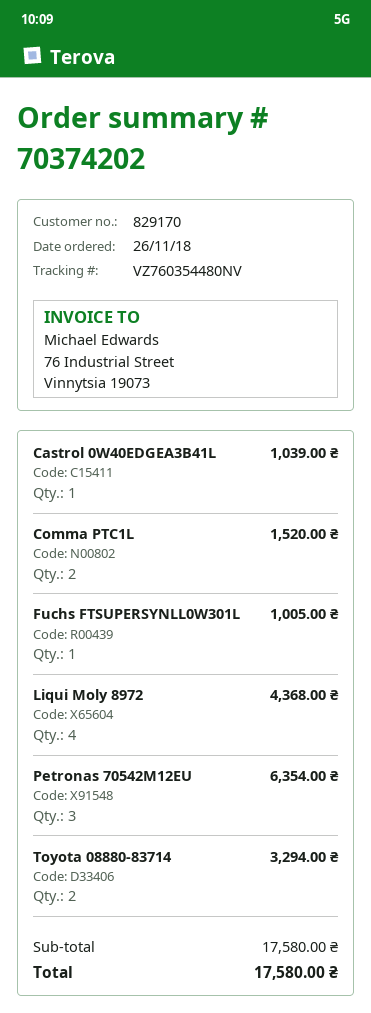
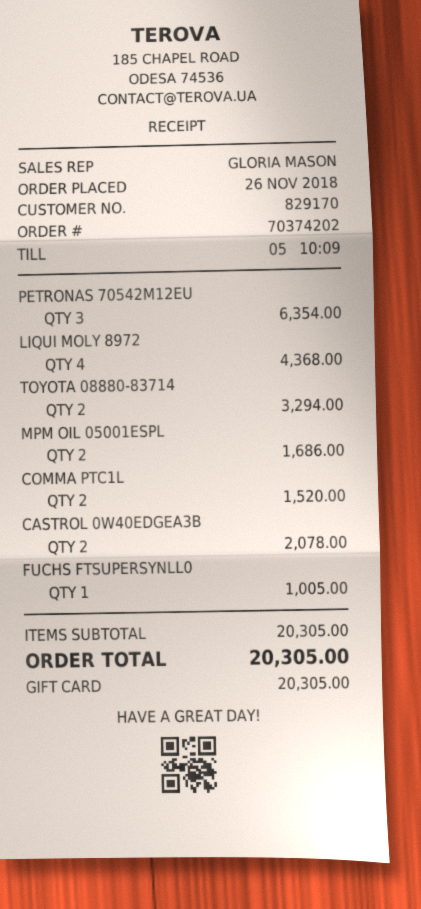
Castrol 0W40EDGEA3B41L: 1 for 1039.00 -> 2 for 2078.00
MPM OIL 05001ESPL: none -> 2 for 1686.00
subtotal: 17580.00 -> 20305.00
total: 17580.00 -> 20305.00

